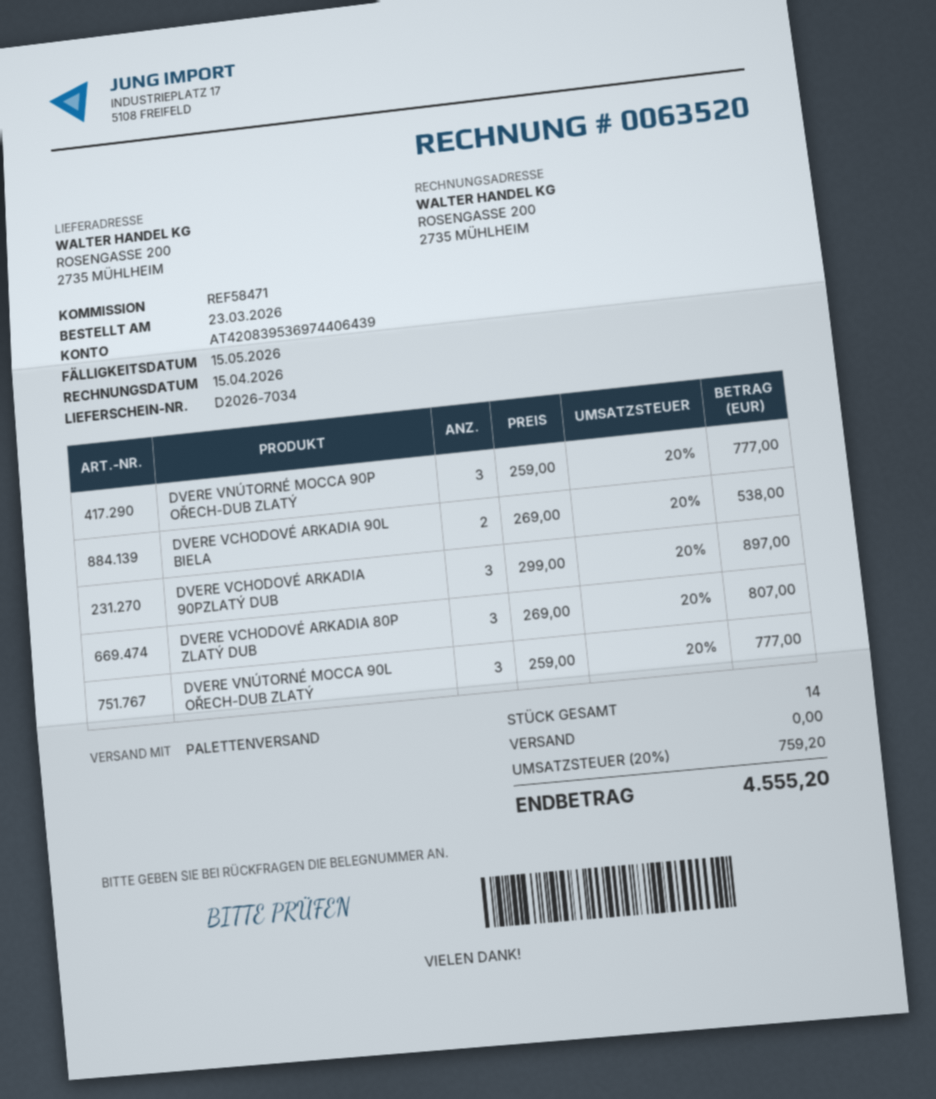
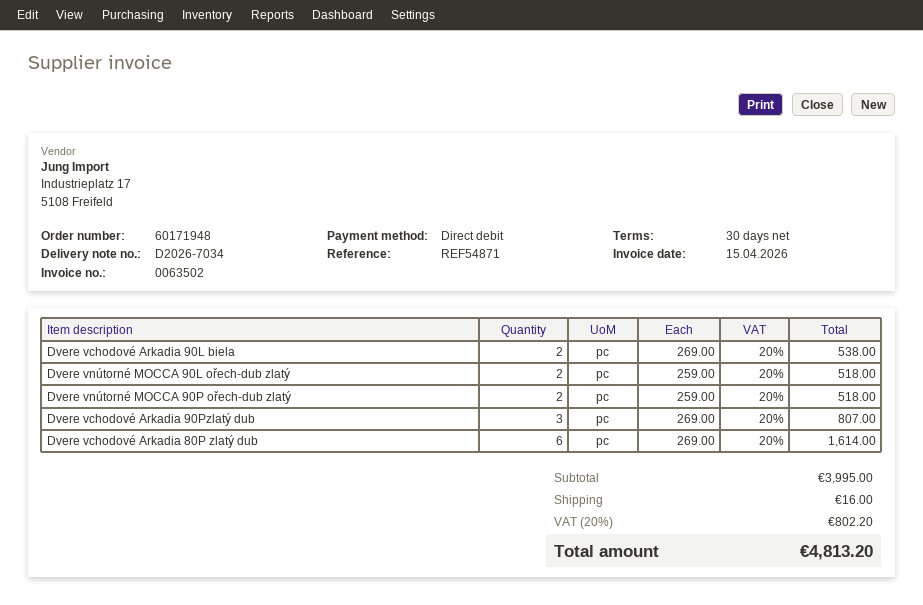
invoice number: 0063520 -> 0063502
reference: REF58471 -> REF54871
DVERE VNÚTORNÉ MOCCA 90P OŘECH-DUB ZLATÝ: 3 x 259.00 = 777.00 -> 2 x 259.00 = 518.00
DVERE VCHODOVÉ ARKADIA 90PZLATÝ DUB: 3 x 299.00 = 897.00 -> 3 x 269.00 = 807.00
DVERE VCHODOVÉ ARKADIA 80P ZLATÝ DUB: 3 x 269.00 = 807.00 -> 6 x 269.00 = 1614.00
DVERE VNÚTORNÉ MOCCA 90L OŘECH-DUB ZLATÝ: 3 x 259.00 = 777.00 -> 2 x 259.00 = 518.00
shipping: 0.00 -> 16.00
tax: 20% = 759.20 -> 20% = 802.20
total: 4555.20 -> 4813.20

